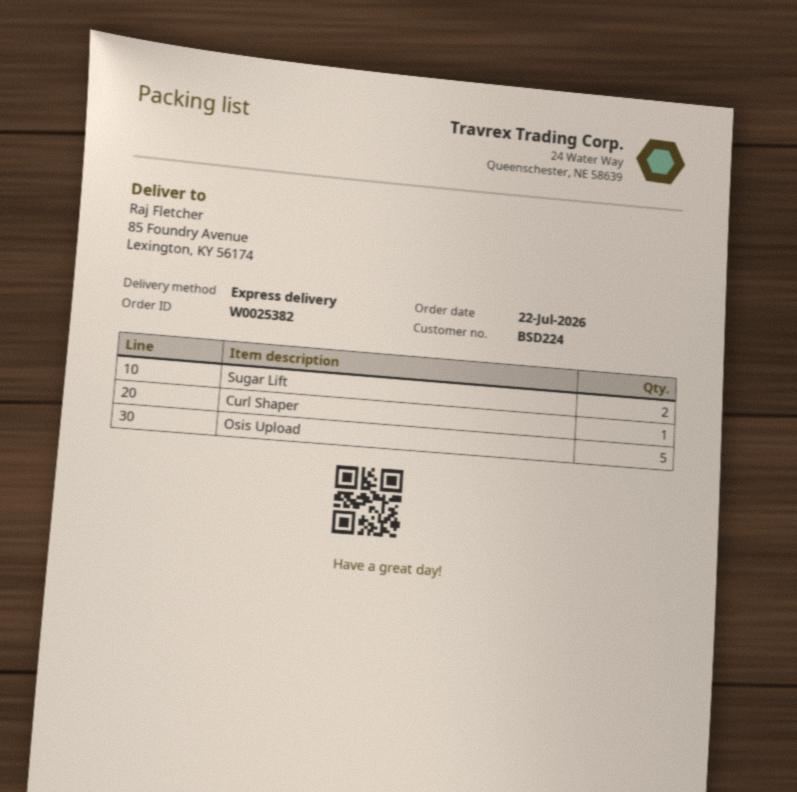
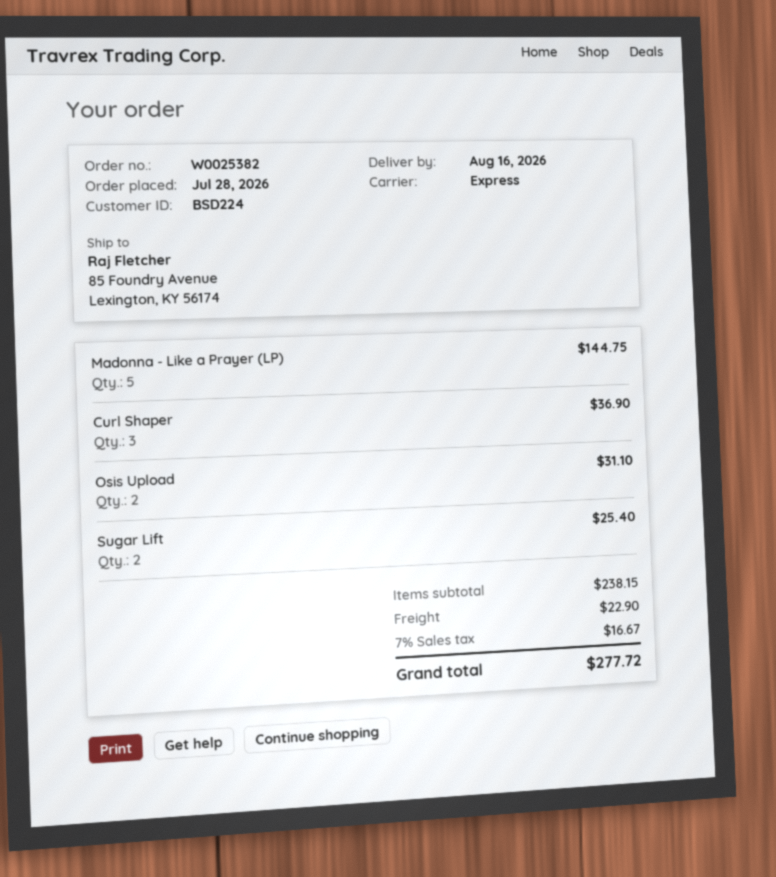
order date: 2026-07-22 -> 2026-07-28
Curl Shaper: 1 -> 3
Osis Upload: 5 -> 2
Madonna - Like a Prayer (LP): none -> 5

